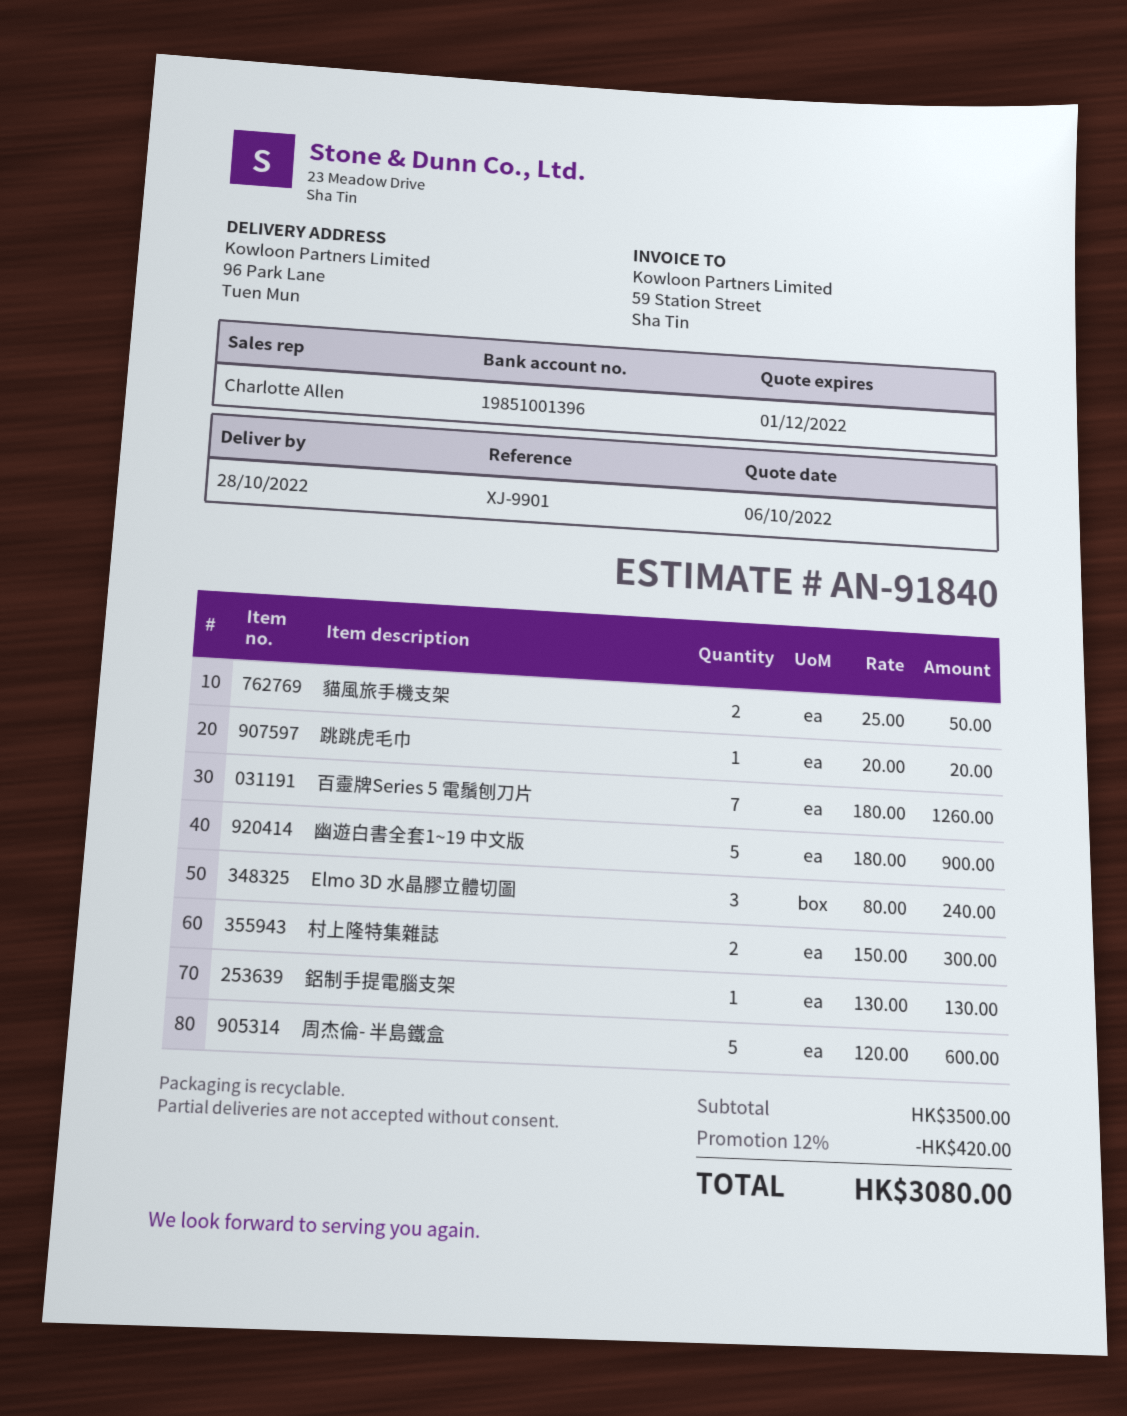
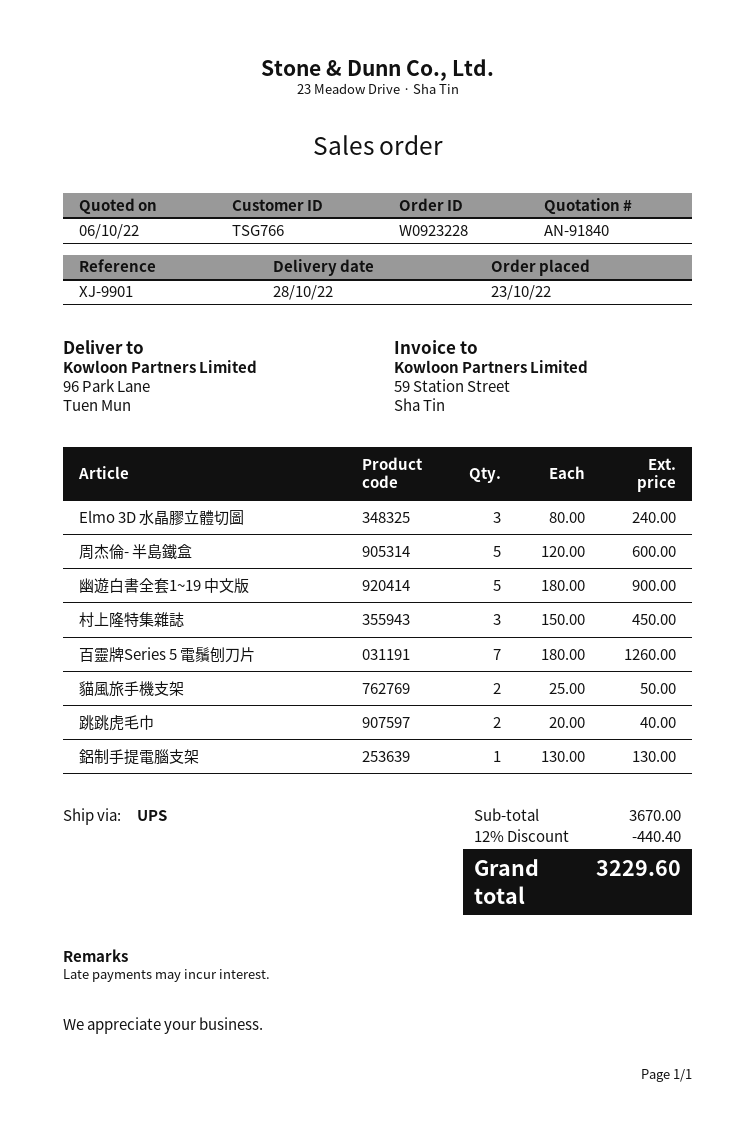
跳跳虎毛巾: 1 x 20.00 = 20.00 -> 2 x 20.00 = 40.00
村上隆特集雜誌: 2 x 150.00 = 300.00 -> 3 x 150.00 = 450.00
subtotal: 3500.00 -> 3670.00
discount: 12% = 420.00 -> 12% = 440.40
total: 3080.00 -> 3229.60

